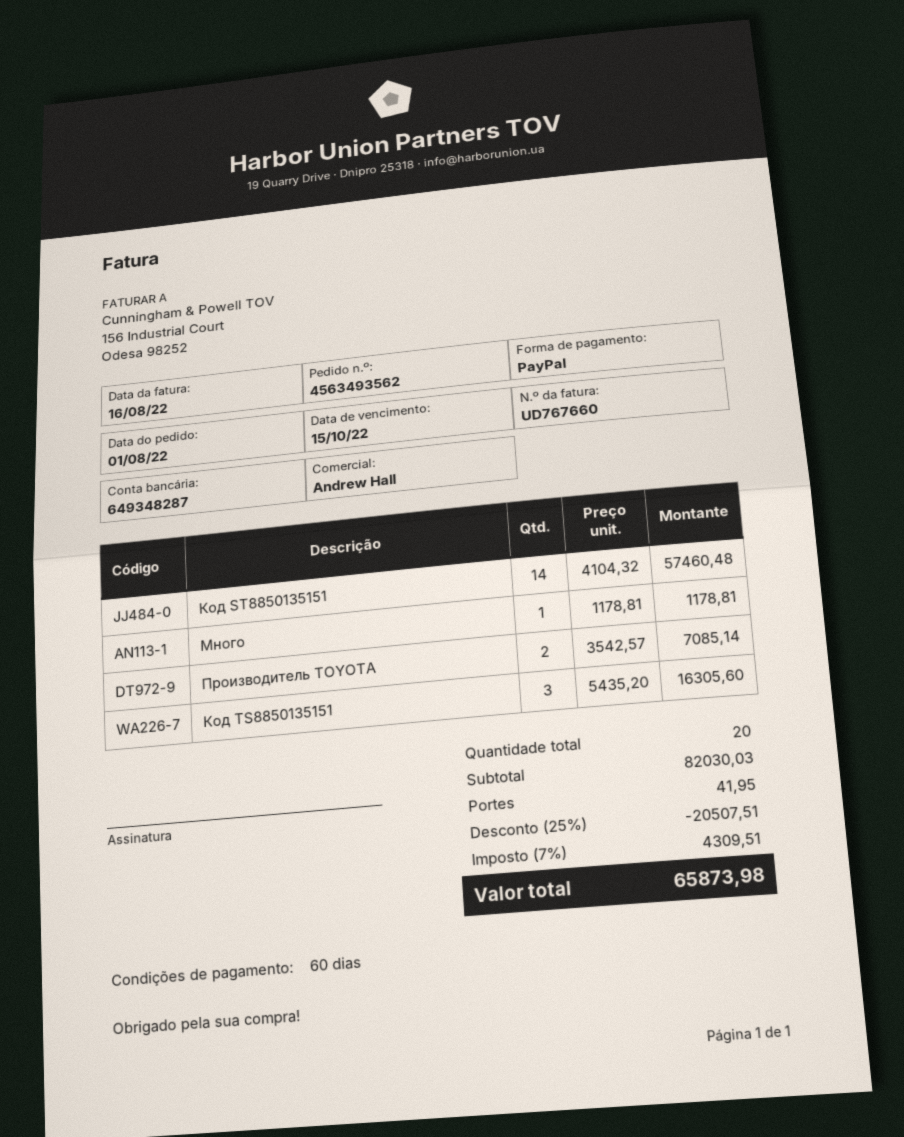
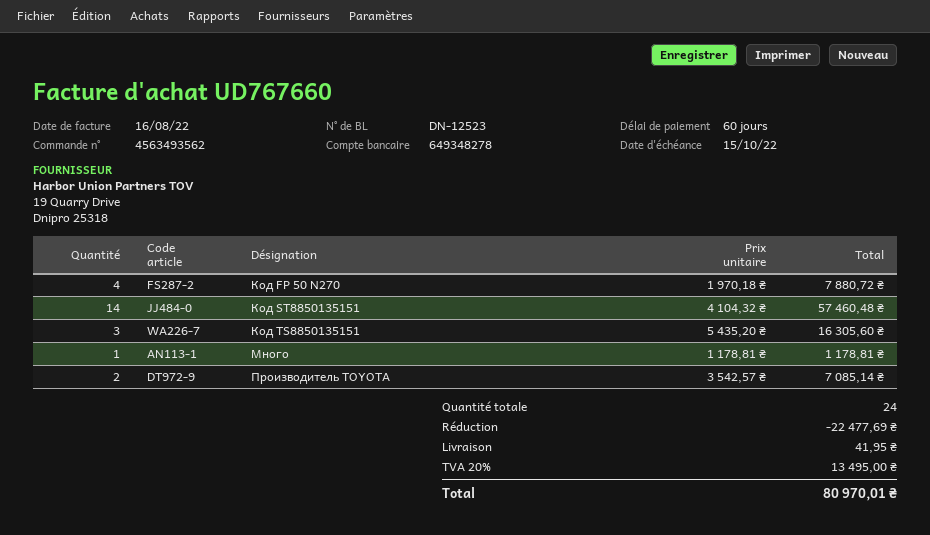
bank account: 649348287 -> 649348278
Код FP 50 N270: none -> 4 x 1970.18 = 7880.72
total quantity: 20 -> 24
discount: 20507.51 -> 22477.69
tax: 7% = 4309.51 -> 20% = 13495.00
total: 65873.98 -> 80970.01

